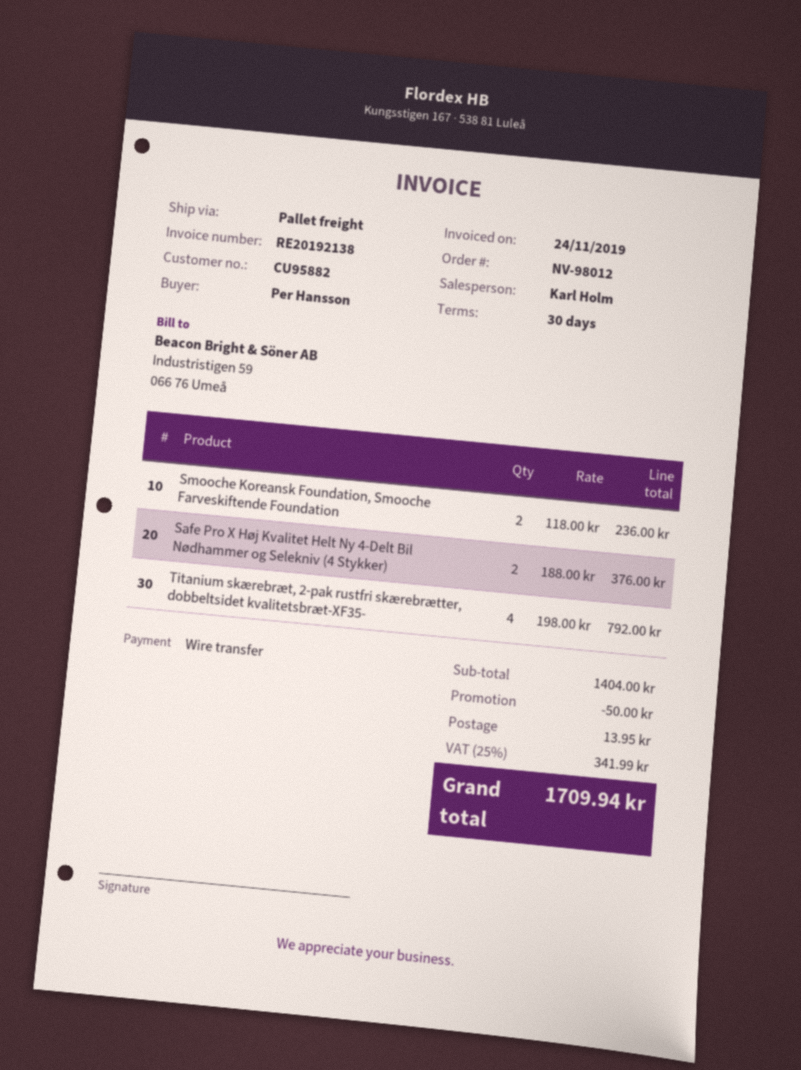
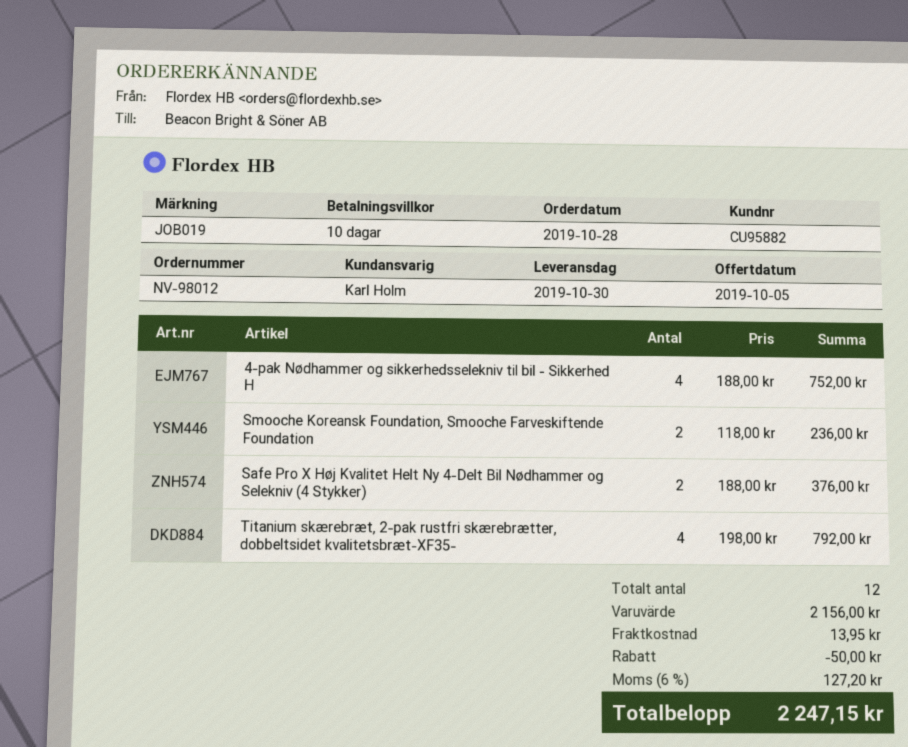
payment terms: 30 days -> 10 days
4-pak Nødhammer og sikkerhedsselekniv til bil - Sikkerhed H: none -> 4 x 188.00 = 752.00
subtotal: 1404.00 -> 2156.00
tax: 25% = 341.99 -> 6% = 127.20
total: 1709.94 -> 2247.15

